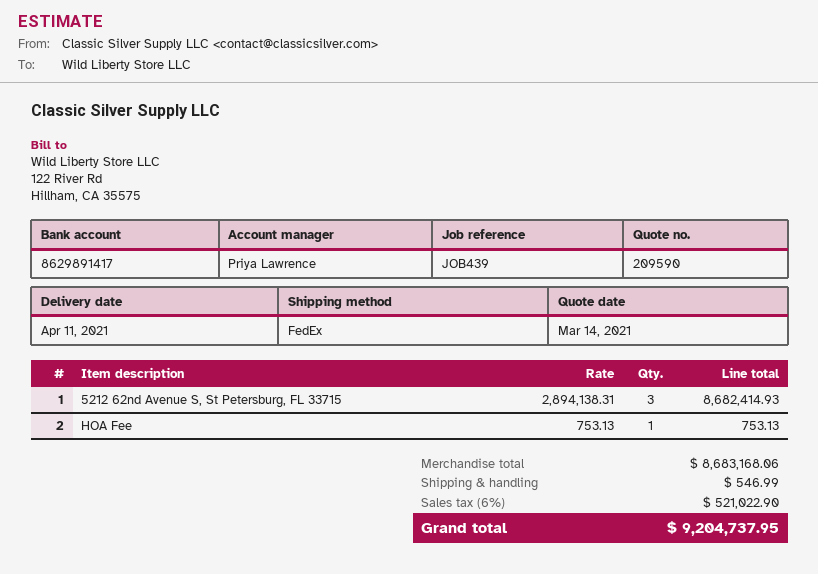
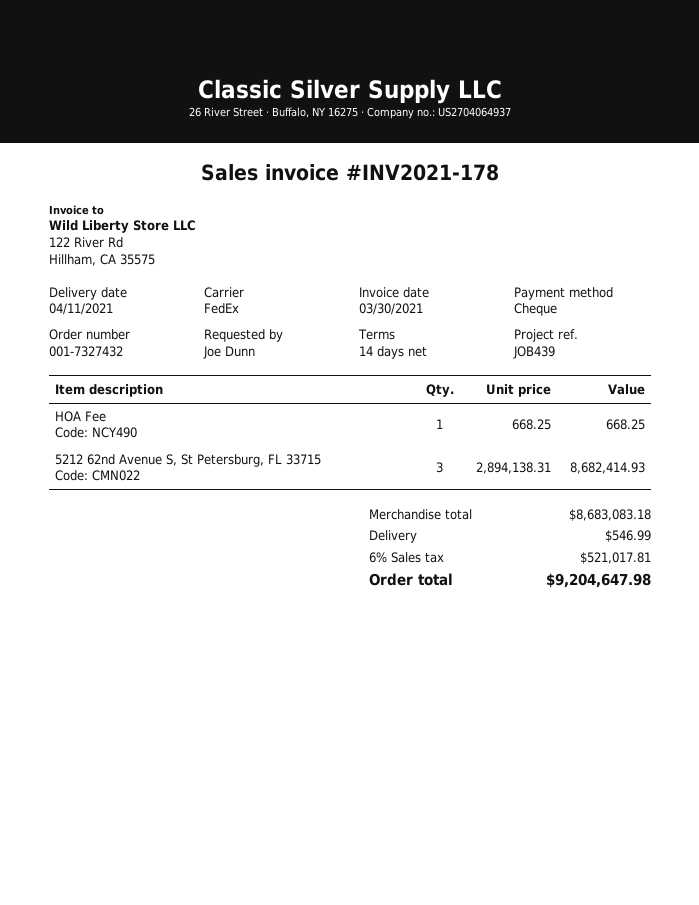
HOA Fee: 1 x 753.13 = 753.13 -> 1 x 668.25 = 668.25
subtotal: 8683168.06 -> 8683083.18
tax: 6% = 521022.90 -> 6% = 521017.81
total: 9204737.95 -> 9204647.98

